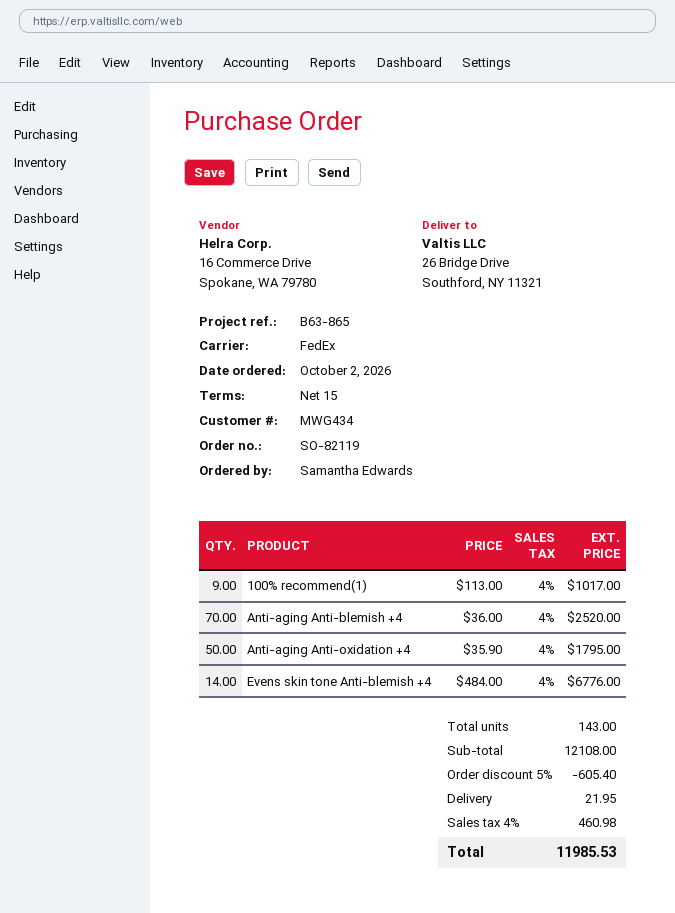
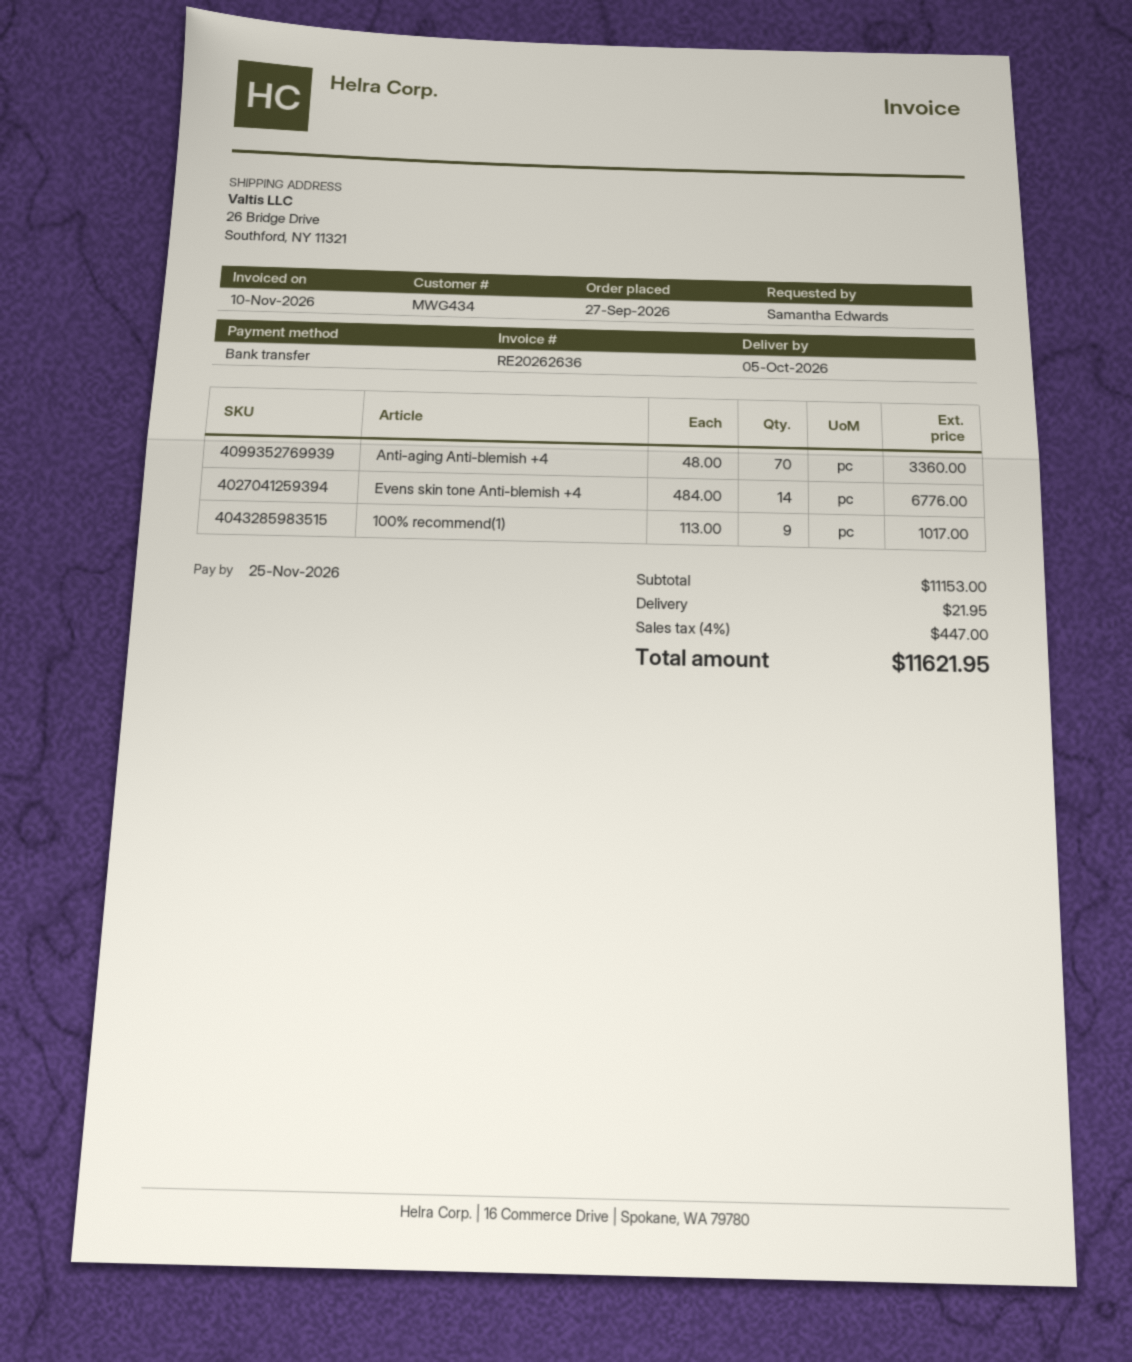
order date: 2026-10-02 -> 2026-09-27
Anti-aging Anti-blemish +4: 70 x 36.00 = 2520.00 -> 70 x 48.00 = 3360.00
Anti-aging Anti-oxidation +4: 50 x 35.90 = 1795.00 -> none
subtotal: 12108.00 -> 11153.00
discount: 5% = 605.40 -> none
tax: 4% = 460.98 -> 4% = 447.00
total: 11985.53 -> 11621.95

